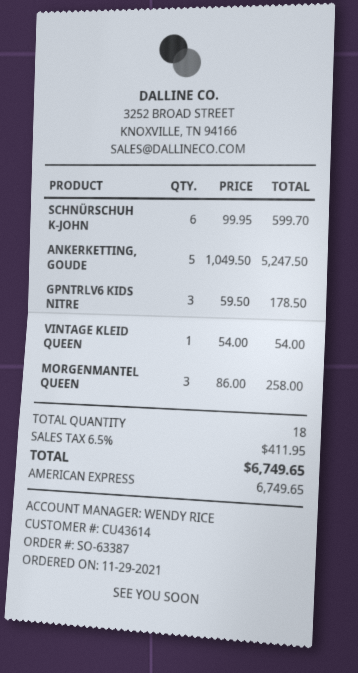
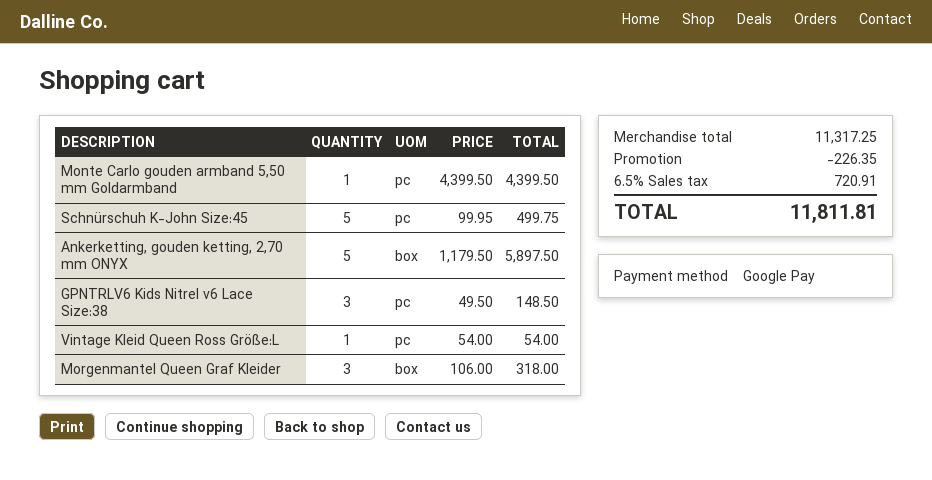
payment method: American Express -> Google Pay
SCHNÜRSCHUH K-JOHN: 6 x 99.95 = 599.70 -> 5 x 99.95 = 499.75
ANKERKETTING, GOUDE: 5 x 1049.50 = 5247.50 -> 5 x 1179.50 = 5897.50
GPNTRLV6 KIDS NITRE: 3 x 59.50 = 178.50 -> 3 x 49.50 = 148.50
MORGENMANTEL QUEEN: 3 x 86.00 = 258.00 -> 3 x 106.00 = 318.00
Monte Carlo gouden armband 5,50 mm Goldarmband: none -> 1 x 4399.50 = 4399.50
discount: none -> 226.35
tax: 6.5% = 411.95 -> 6.5% = 720.91
total: 6749.65 -> 11811.81

